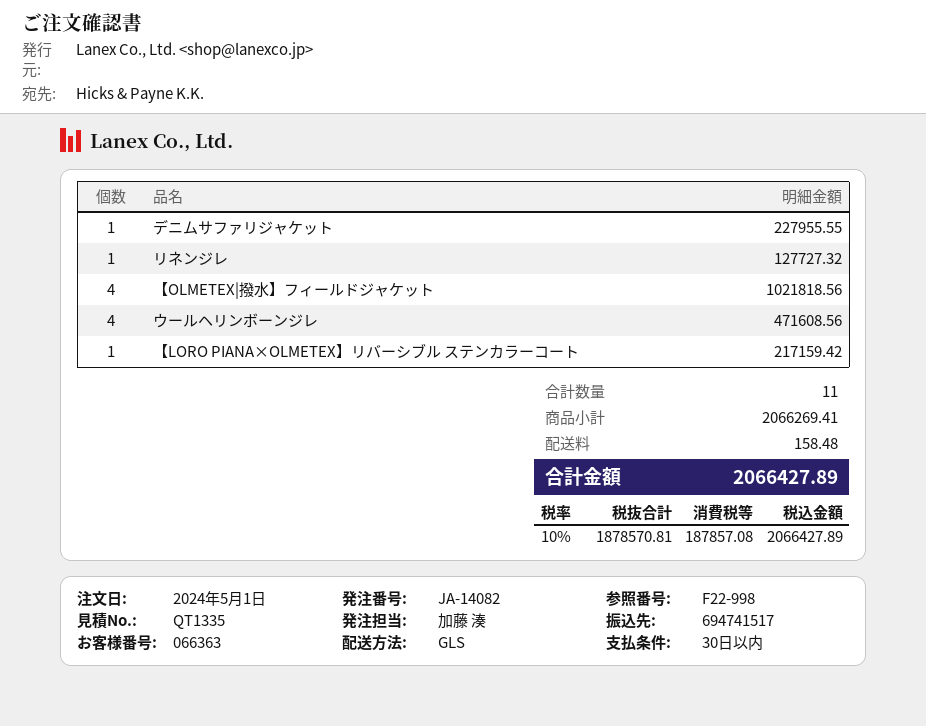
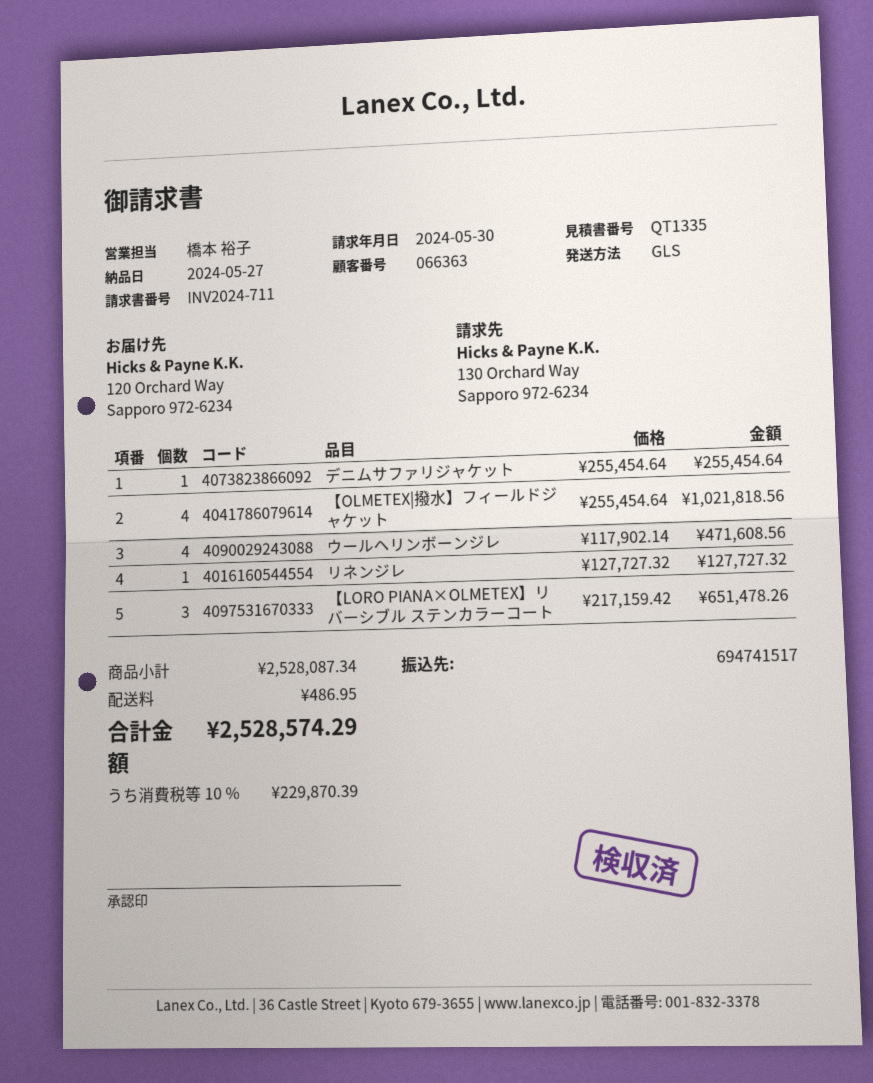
デニムサファリジャケット: 1 for 227955.55 -> 1 for 255454.64
【LORO PIANA×OLMETEX】リバーシブル ステンカラーコート: 1 for 217159.42 -> 3 for 651478.26
subtotal: 2066269.41 -> 2528087.34
shipping: 158.48 -> 486.95
tax: 10% = 187857.08 -> 10% = 229870.39
total: 2066427.89 -> 2528574.29

